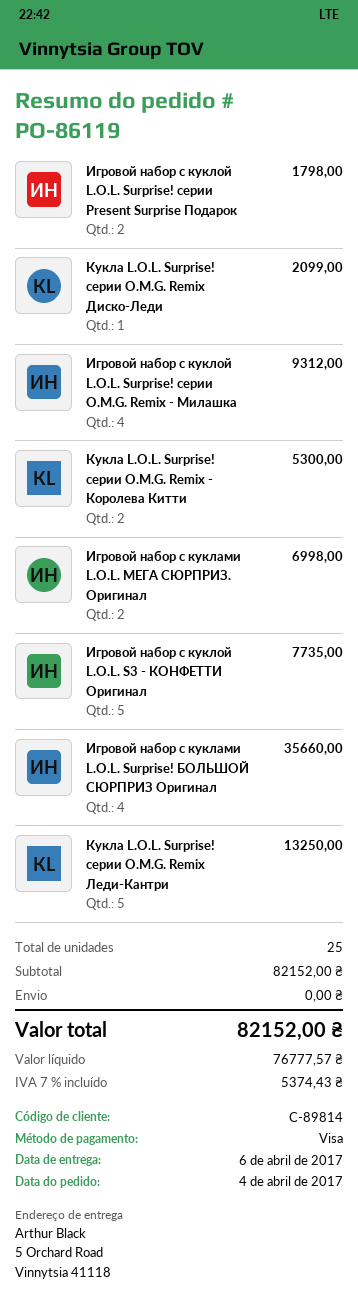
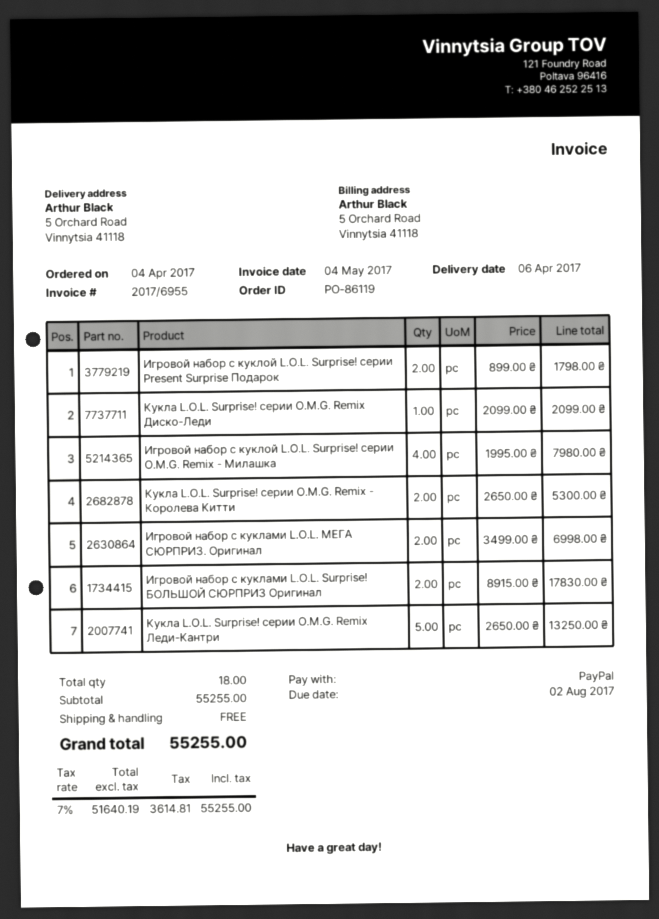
payment method: Visa -> PayPal
Игровой набор с куклой L.O.L. Surprise! серии O.M.G. Remix - Милашка: 4 for 9312.00 -> 4 for 7980.00
Игровой набор с куклой L.O.L. S3 - КОНФЕТТИ Оригинал: 5 for 7735.00 -> none
Игровой набор с куклами L.O.L. Surprise! БОЛЬШОЙ СЮРПРИЗ Оригинал: 4 for 35660.00 -> 2 for 17830.00
total quantity: 25 -> 18
subtotal: 82152.00 -> 55255.00
net: 76777.57 -> 51640.19
tax: 7% = 5374.43 -> 7% = 3614.81
total: 82152.00 -> 55255.00

